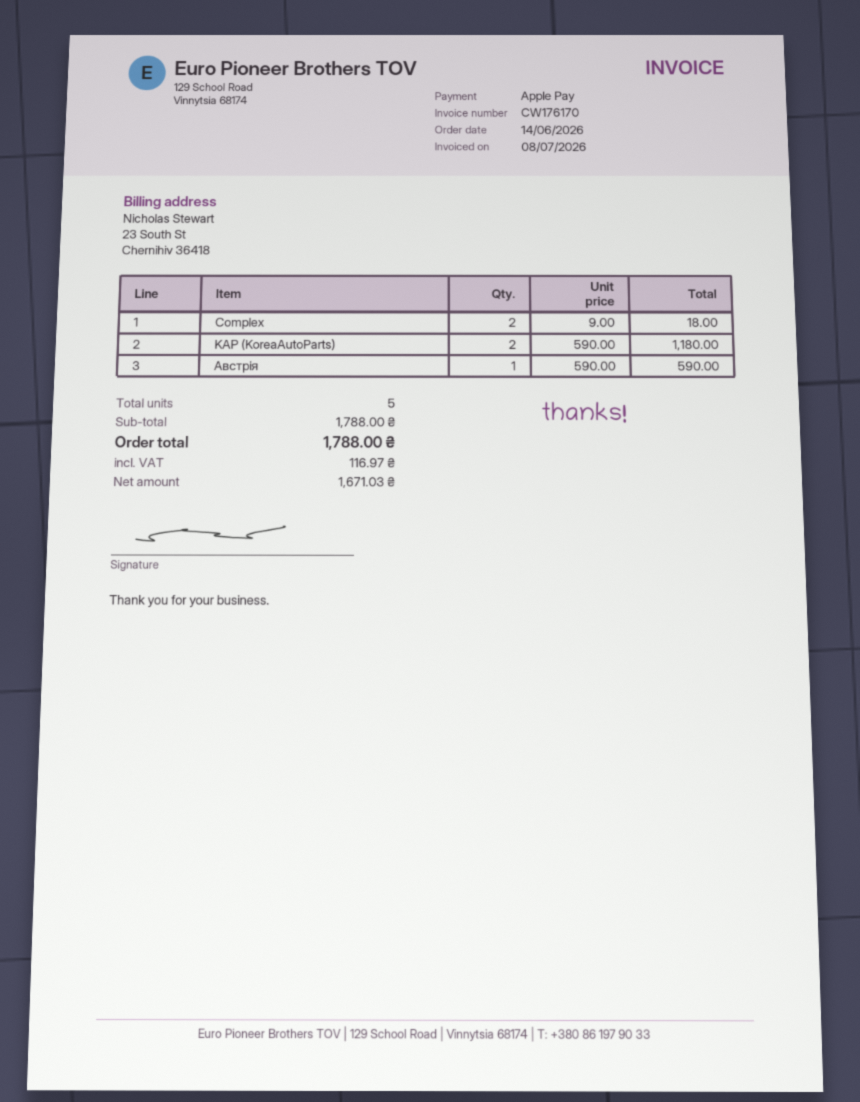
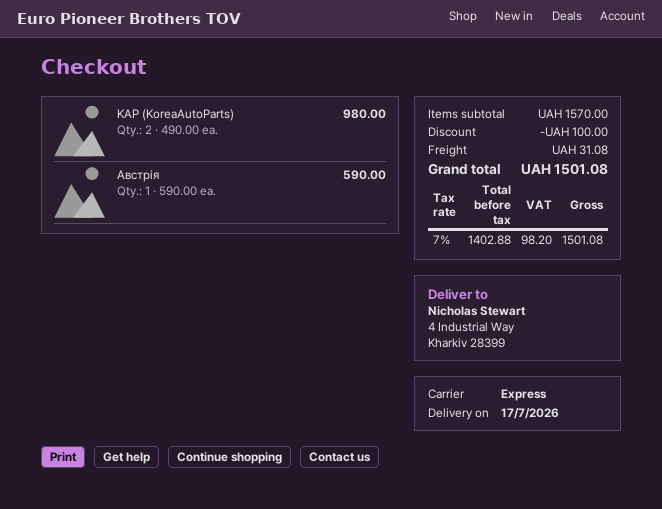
Complex: 2 x 9.00 = 18.00 -> none
KAP (KoreaAutoParts): 2 x 590.00 = 1180.00 -> 2 x 490.00 = 980.00
subtotal: 1788.00 -> 1570.00
discount: none -> 100.00
shipping: none -> 31.08
net: 1671.03 -> 1402.88
tax: 116.97 -> 98.20
total: 1788.00 -> 1501.08

